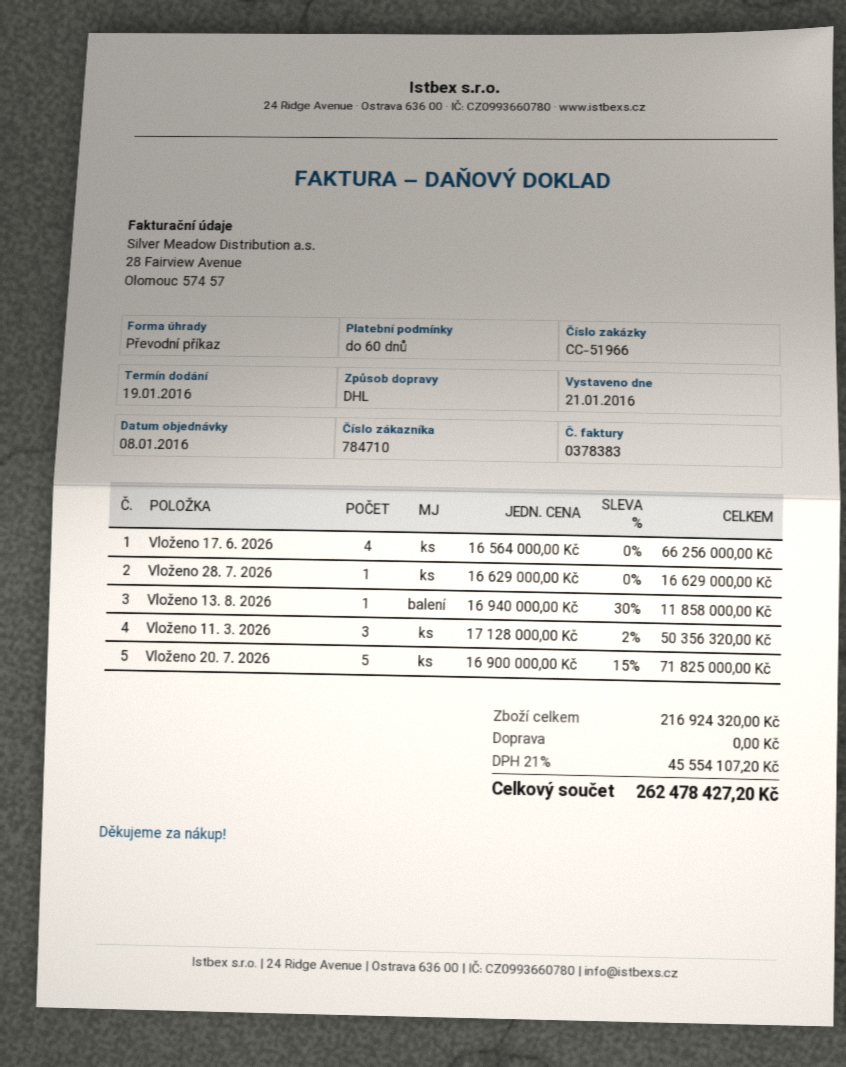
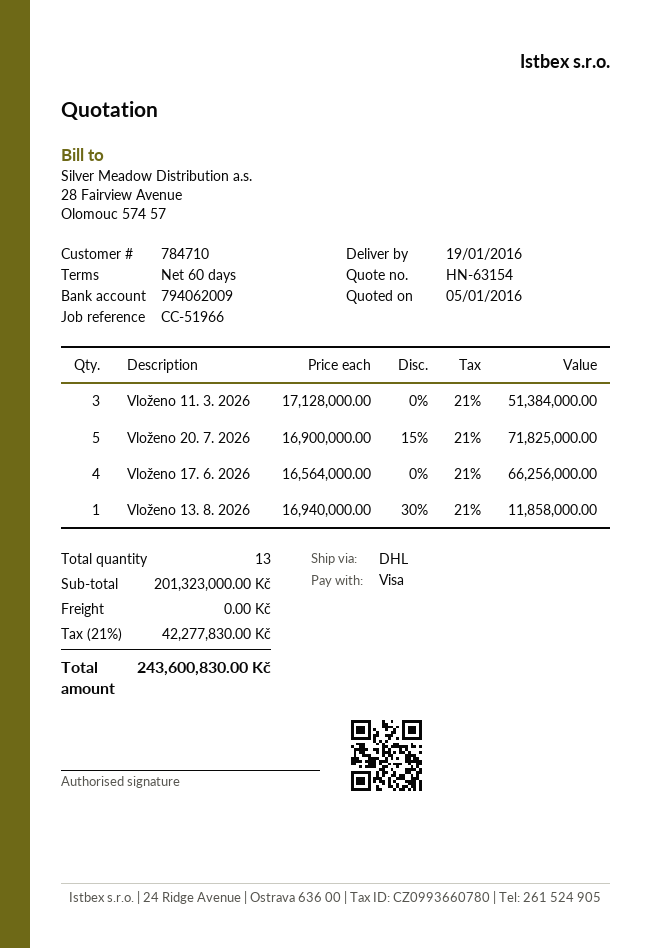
payment method: bank transfer -> Visa
Vloženo 28. 7. 2026: 1 x 16629000.00 = 16629000.00 -> none
Vloženo 11. 3. 2026: 3 x 17128000.00 - 2% = 50356320.00 -> 3 x 17128000.00 = 51384000.00
subtotal: 216924320.00 -> 201323000.00
tax: 21% = 45554107.20 -> 21% = 42277830.00
total: 262478427.20 -> 243600830.00

